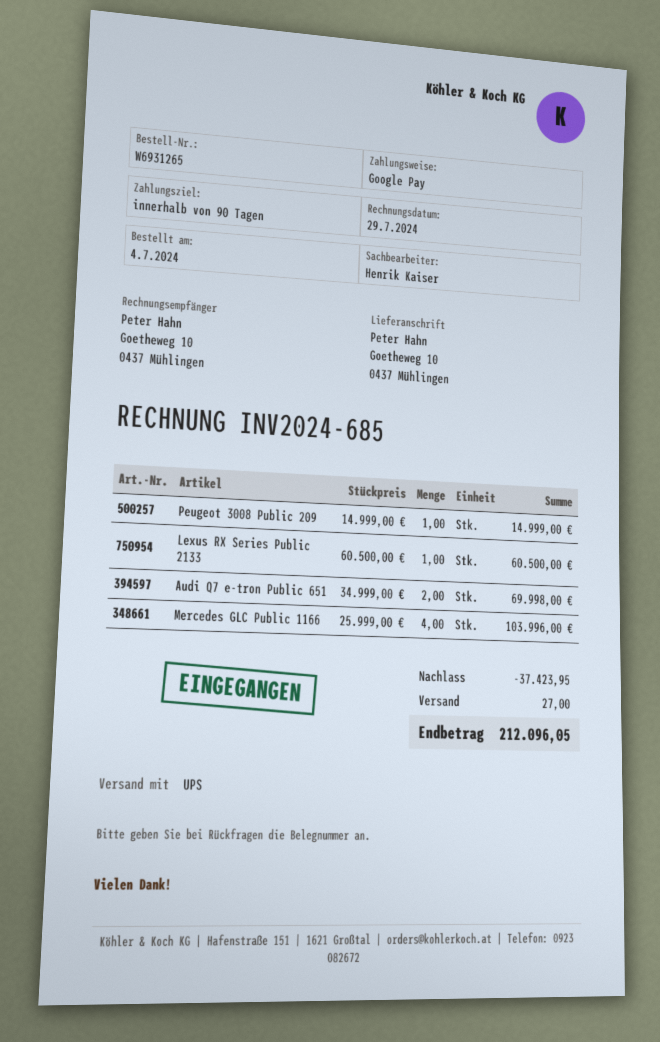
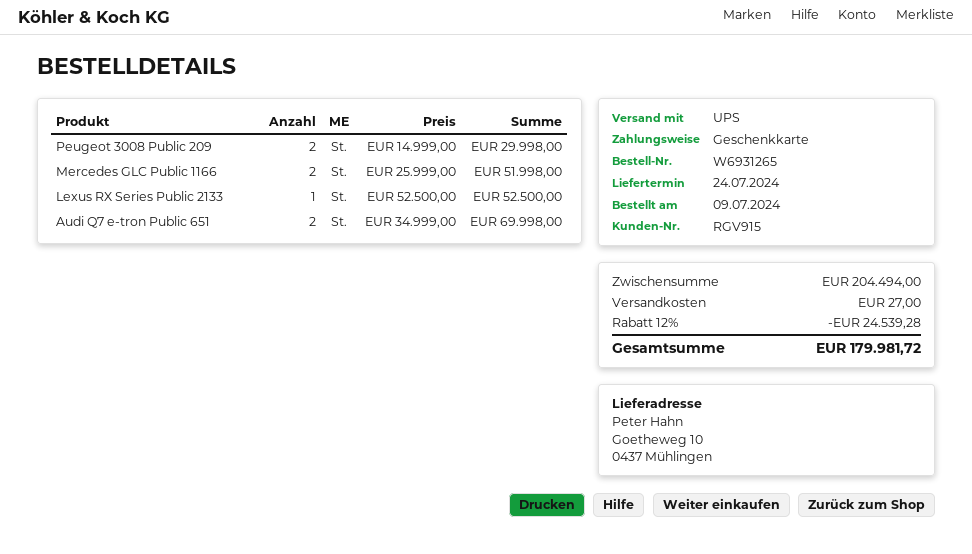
order date: 2024-07-04 -> 2024-07-09
payment method: Google Pay -> gift card
Peugeot 3008 Public 209: 1 x 14999.00 = 14999.00 -> 2 x 14999.00 = 29998.00
Lexus RX Series Public 2133: 1 x 60500.00 = 60500.00 -> 1 x 52500.00 = 52500.00
Mercedes GLC Public 1166: 4 x 25999.00 = 103996.00 -> 2 x 25999.00 = 51998.00
discount: 37423.95 -> 24539.28
total: 212096.05 -> 179981.72

